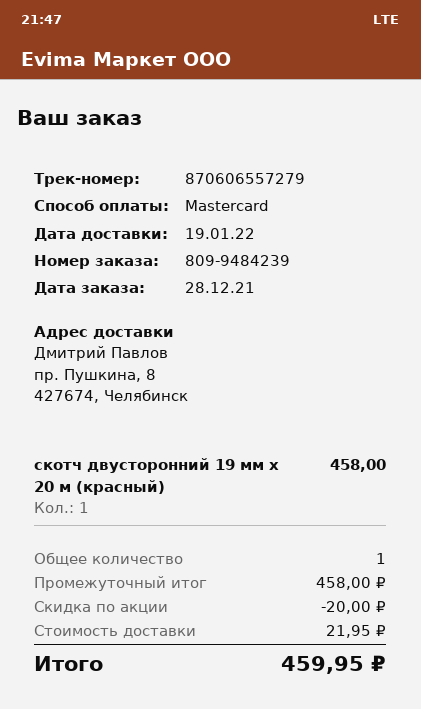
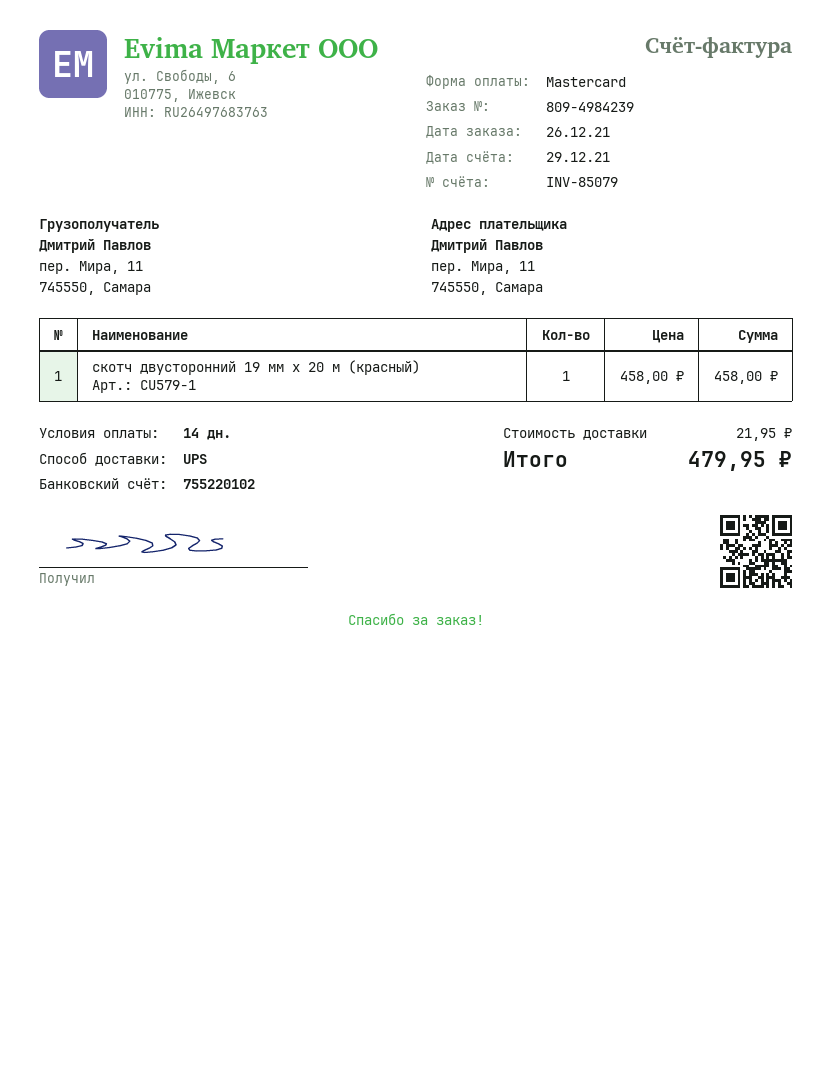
order number: 809-9484239 -> 809-4984239
order date: 2021-12-28 -> 2021-12-26
ship to: пр. Пушкина, 8, 427674, Челябинск -> пер. Мира, 11, 745550, Самара
discount: 20.00 -> none
total: 459.95 -> 479.95

